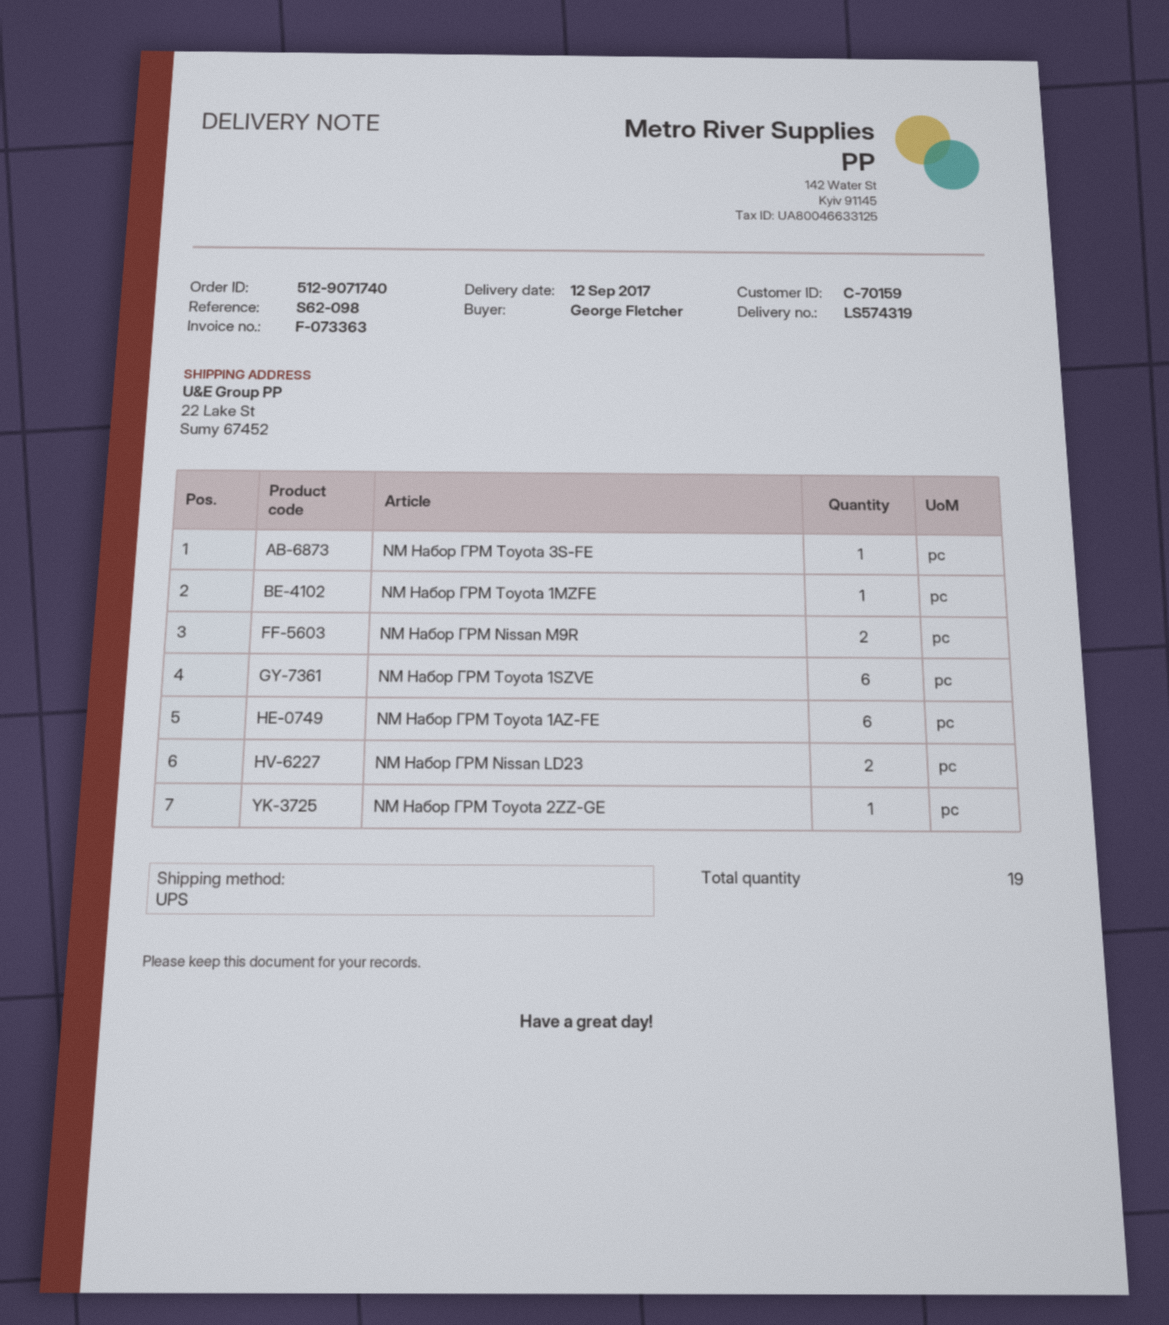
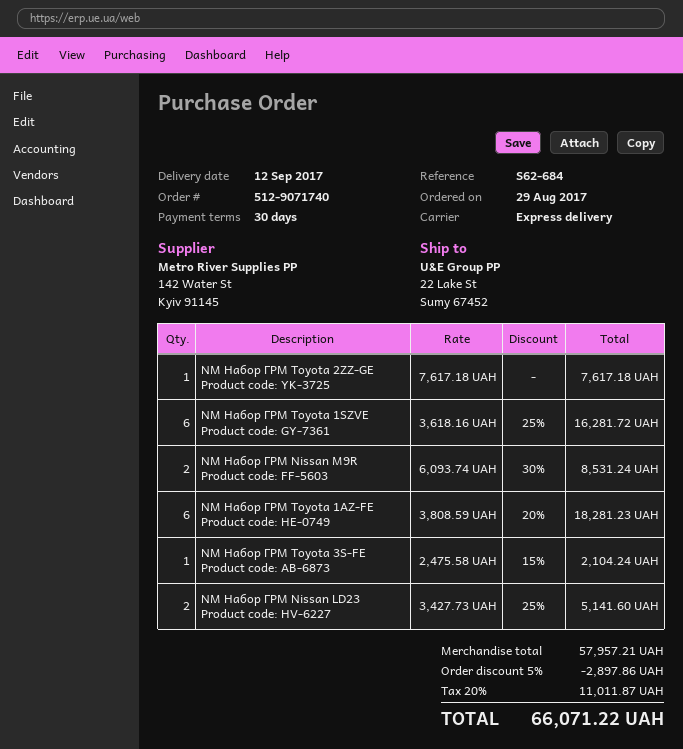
reference: S62-098 -> S62-684
shipping method: UPS -> express
NM Набор ГРМ Toyota 1MZFE: 1 -> none

